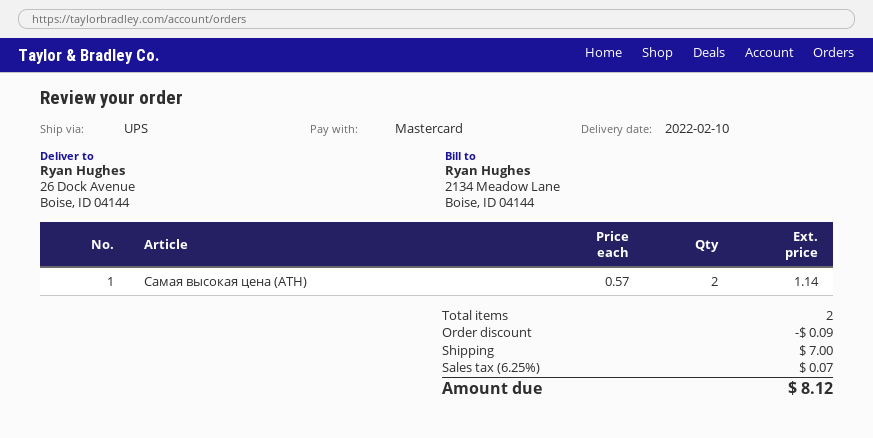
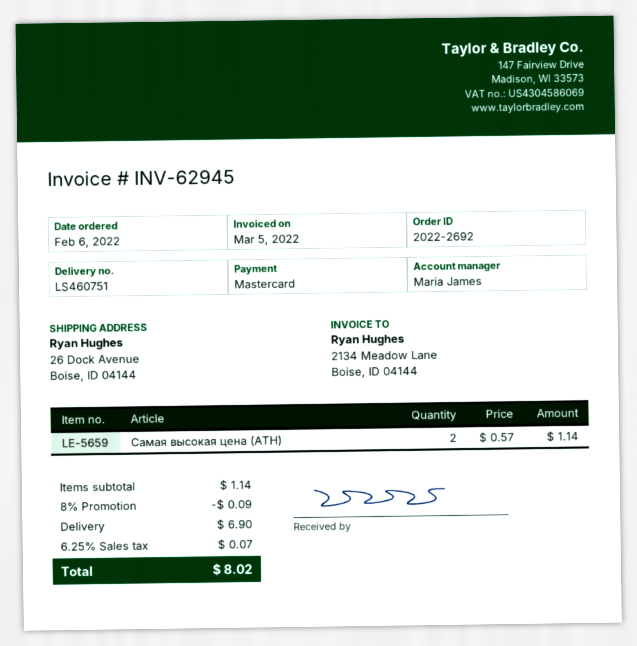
shipping: 7.00 -> 6.90
total: 8.12 -> 8.02

